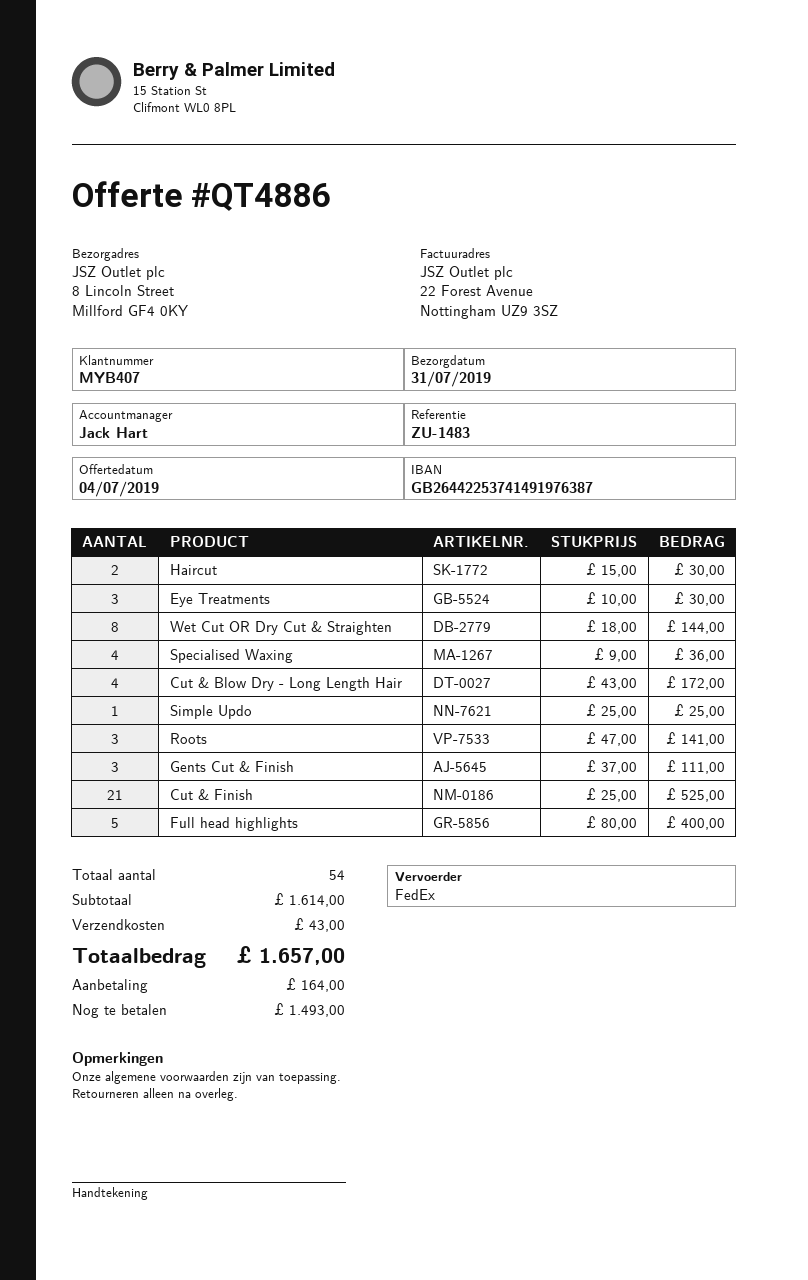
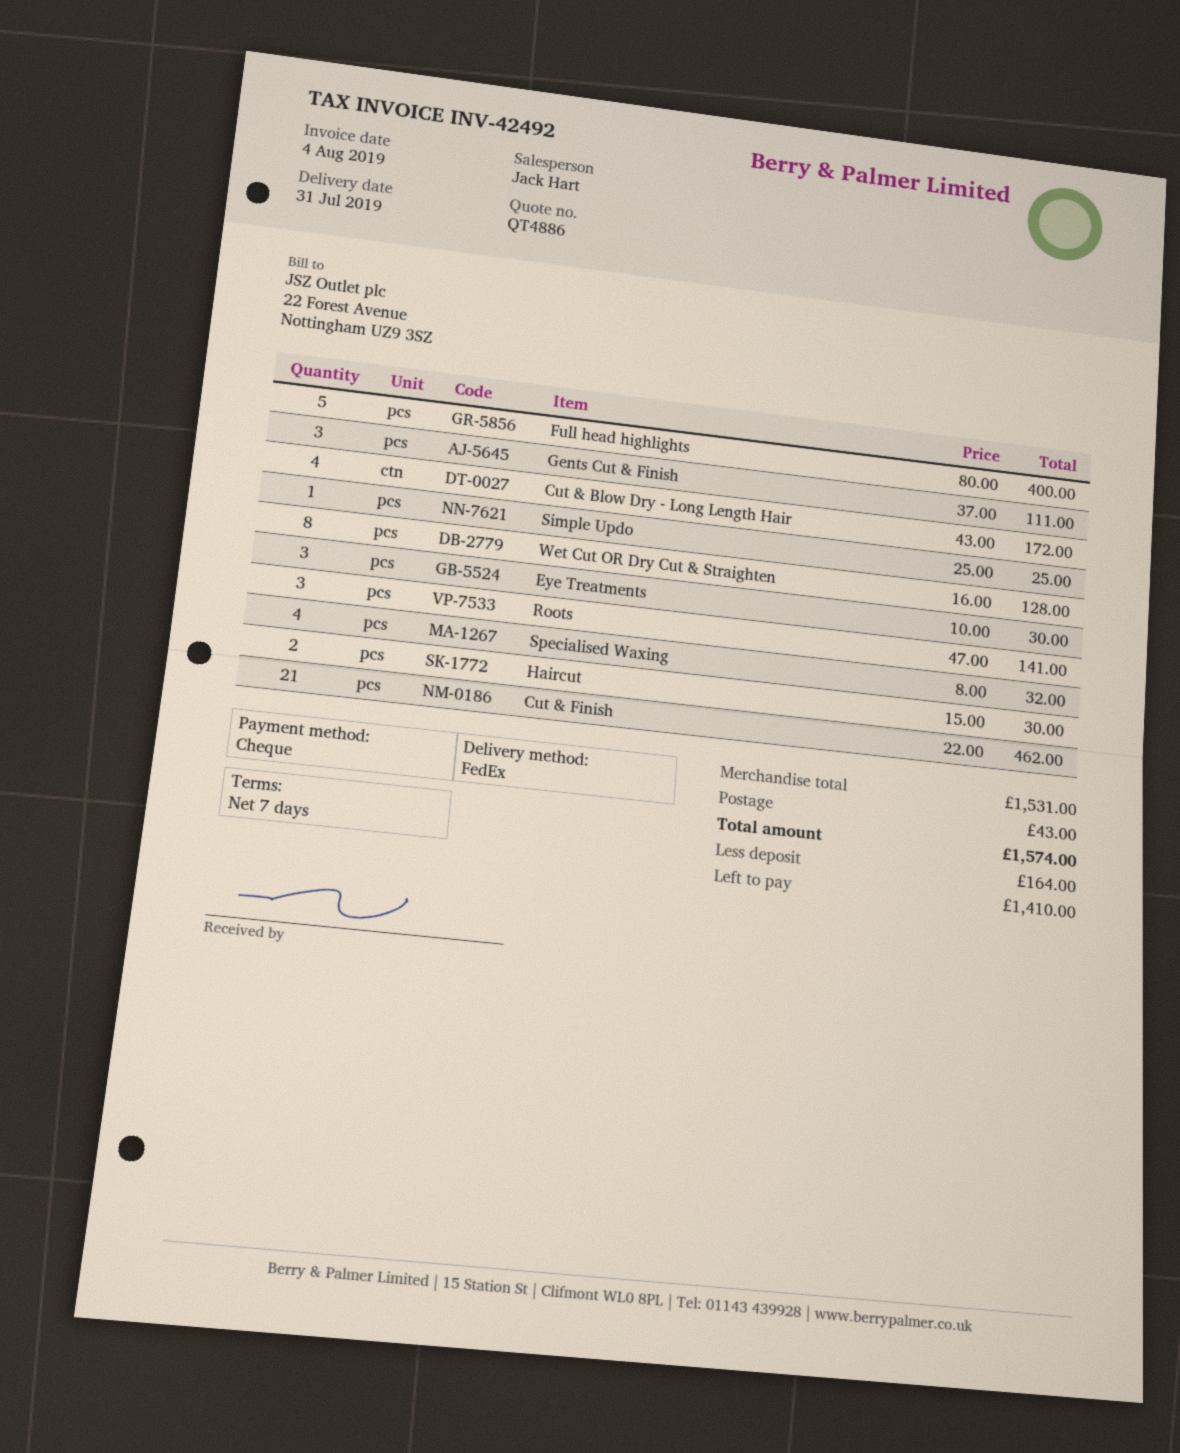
Wet Cut OR Dry Cut & Straighten: 8 x 18.00 = 144.00 -> 8 x 16.00 = 128.00
Specialised Waxing: 4 x 9.00 = 36.00 -> 4 x 8.00 = 32.00
Cut & Finish: 21 x 25.00 = 525.00 -> 21 x 22.00 = 462.00
subtotal: 1614.00 -> 1531.00
total: 1657.00 -> 1574.00
balance: 1493.00 -> 1410.00

